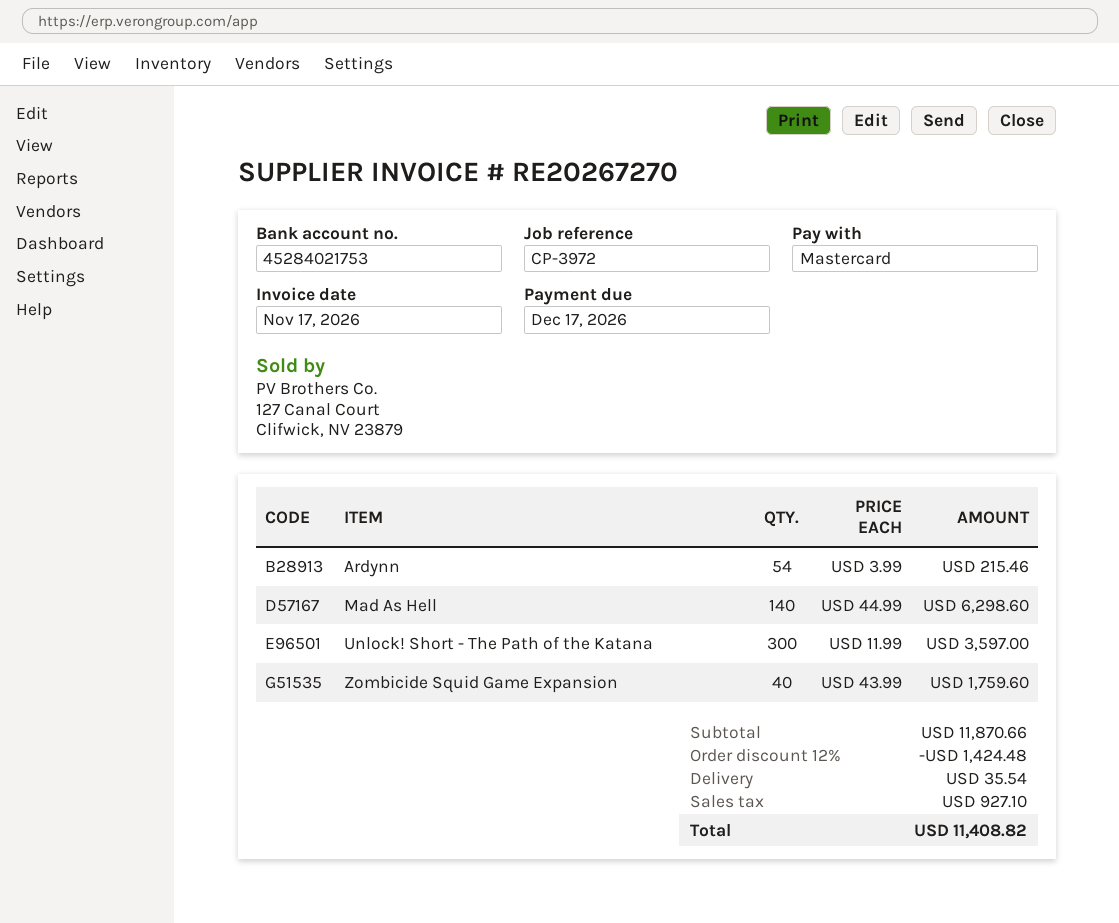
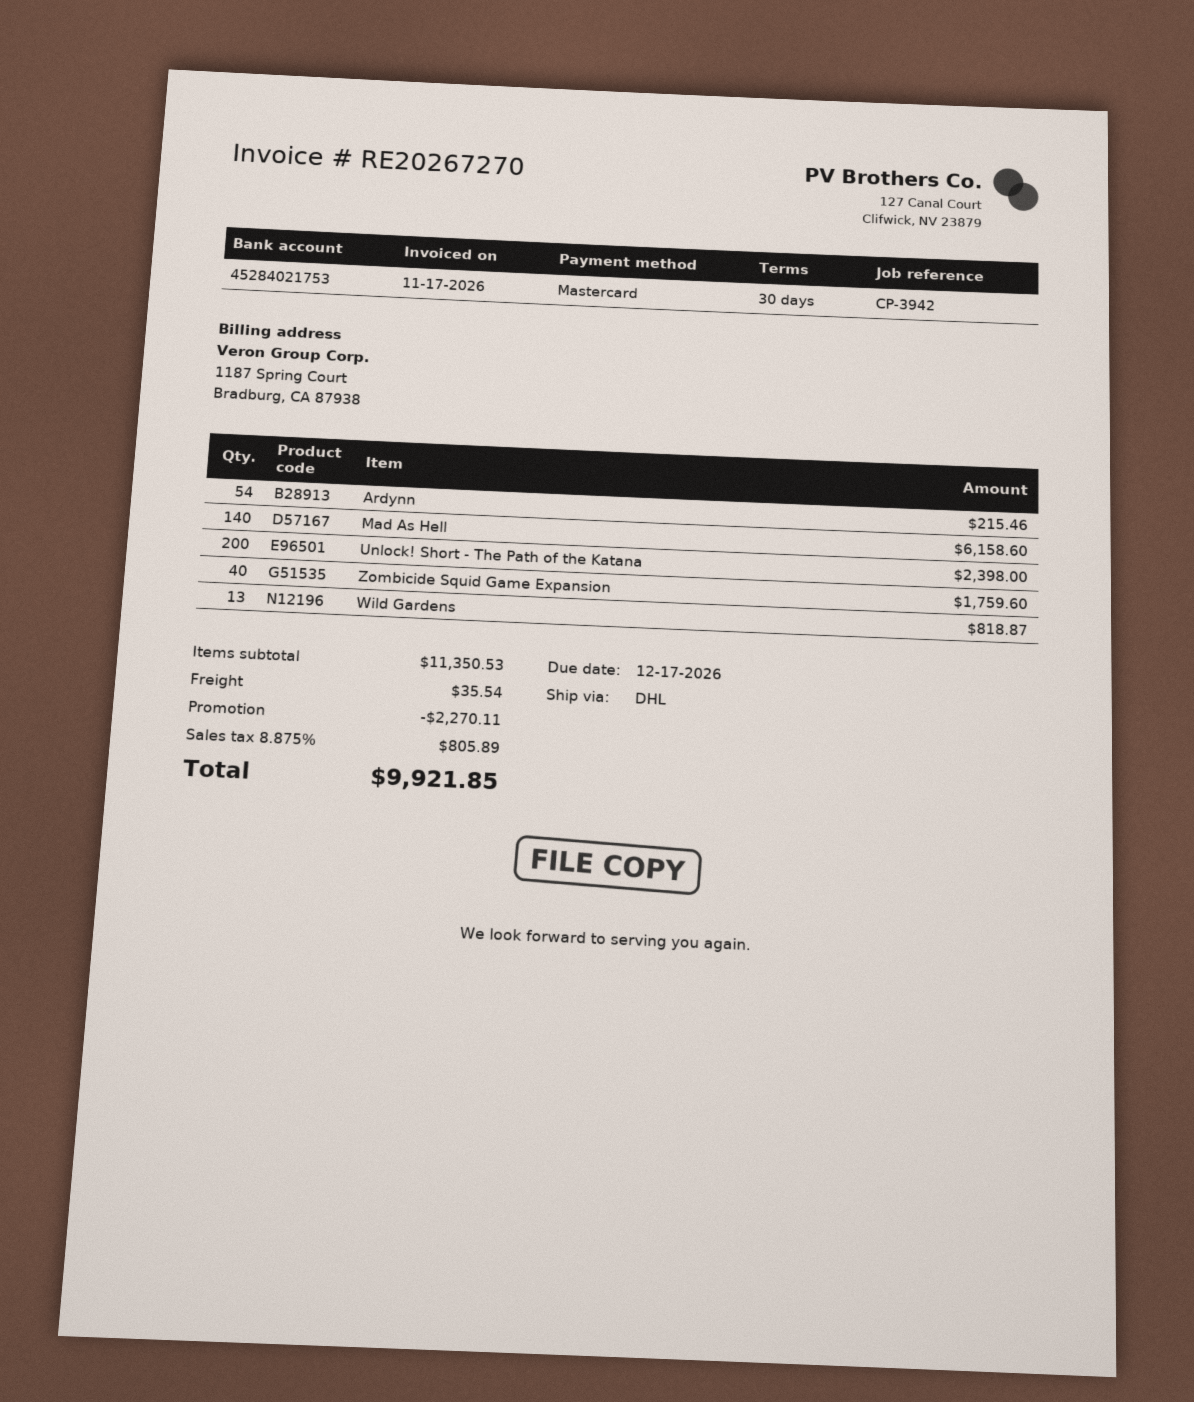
reference: CP-3972 -> CP-3942
Mad As Hell: 140 for 6298.60 -> 140 for 6158.60
Unlock! Short - The Path of the Katana: 300 for 3597.00 -> 200 for 2398.00
Wild Gardens: none -> 13 for 818.87
subtotal: 11870.66 -> 11350.53
discount: 1424.48 -> 2270.11
tax: 927.10 -> 805.89
total: 11408.82 -> 9921.85

